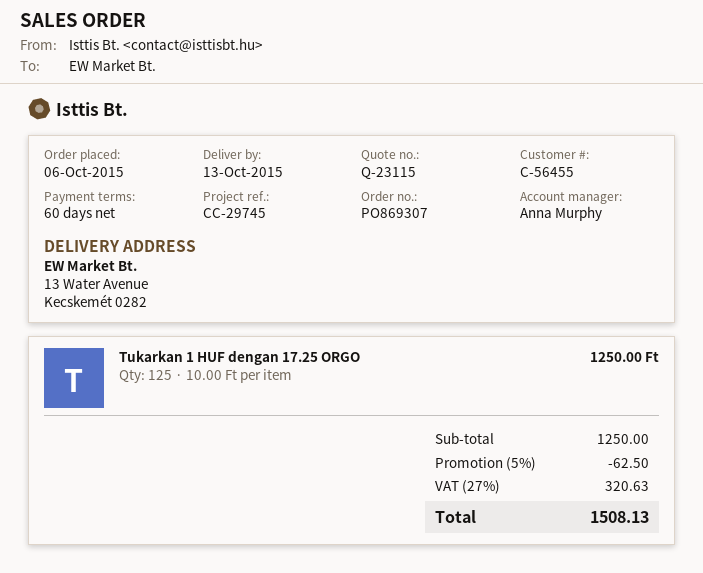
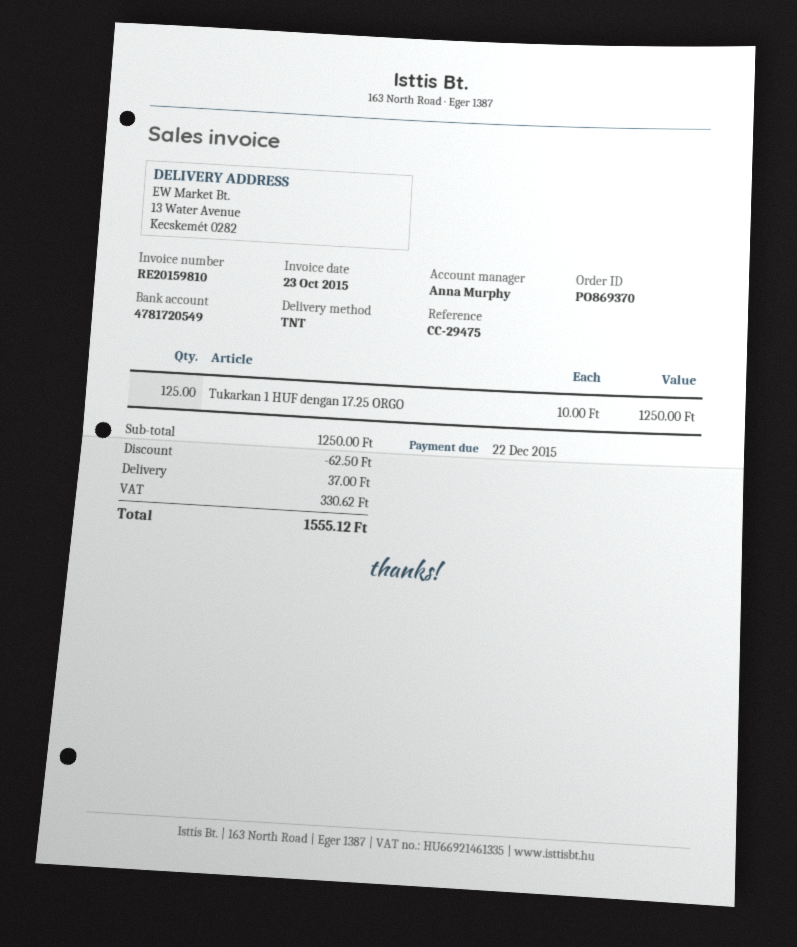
order number: PO869307 -> PO869370
reference: CC-29745 -> CC-29475
shipping: none -> 37.00
tax: 320.63 -> 330.62
total: 1508.13 -> 1555.12

